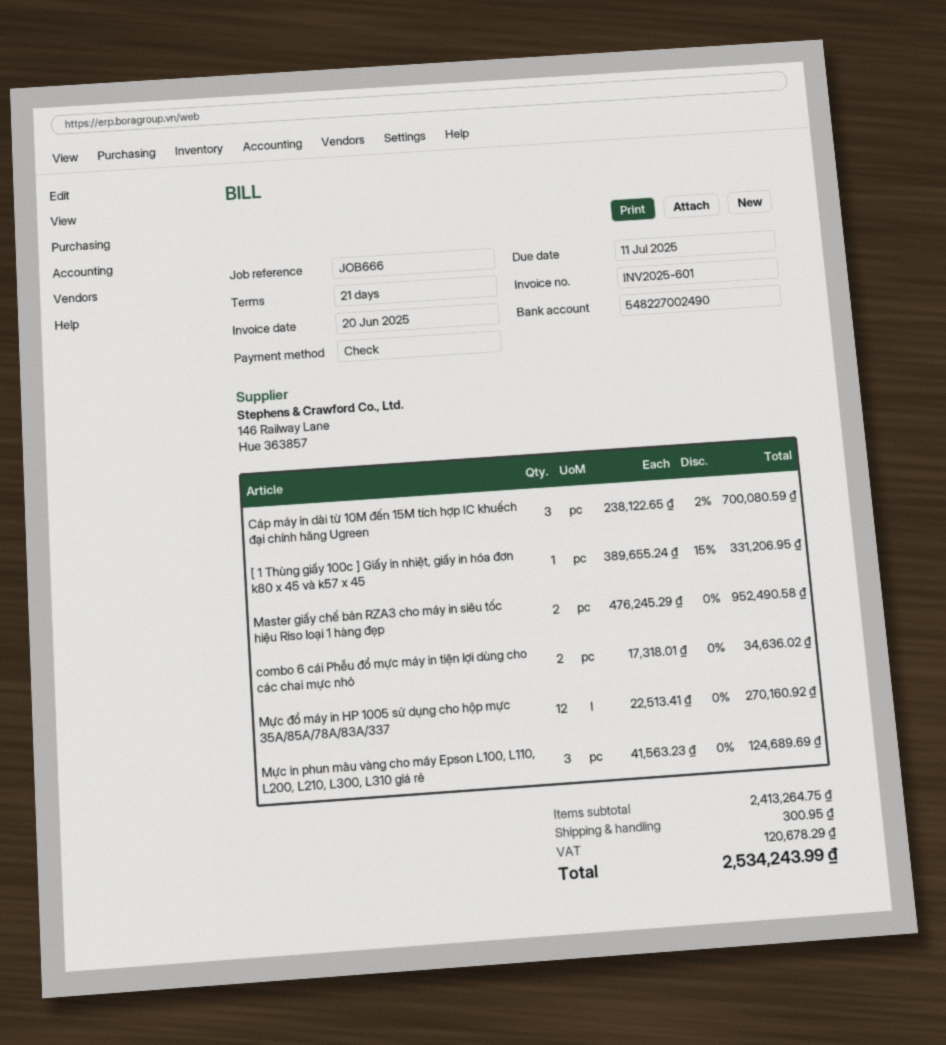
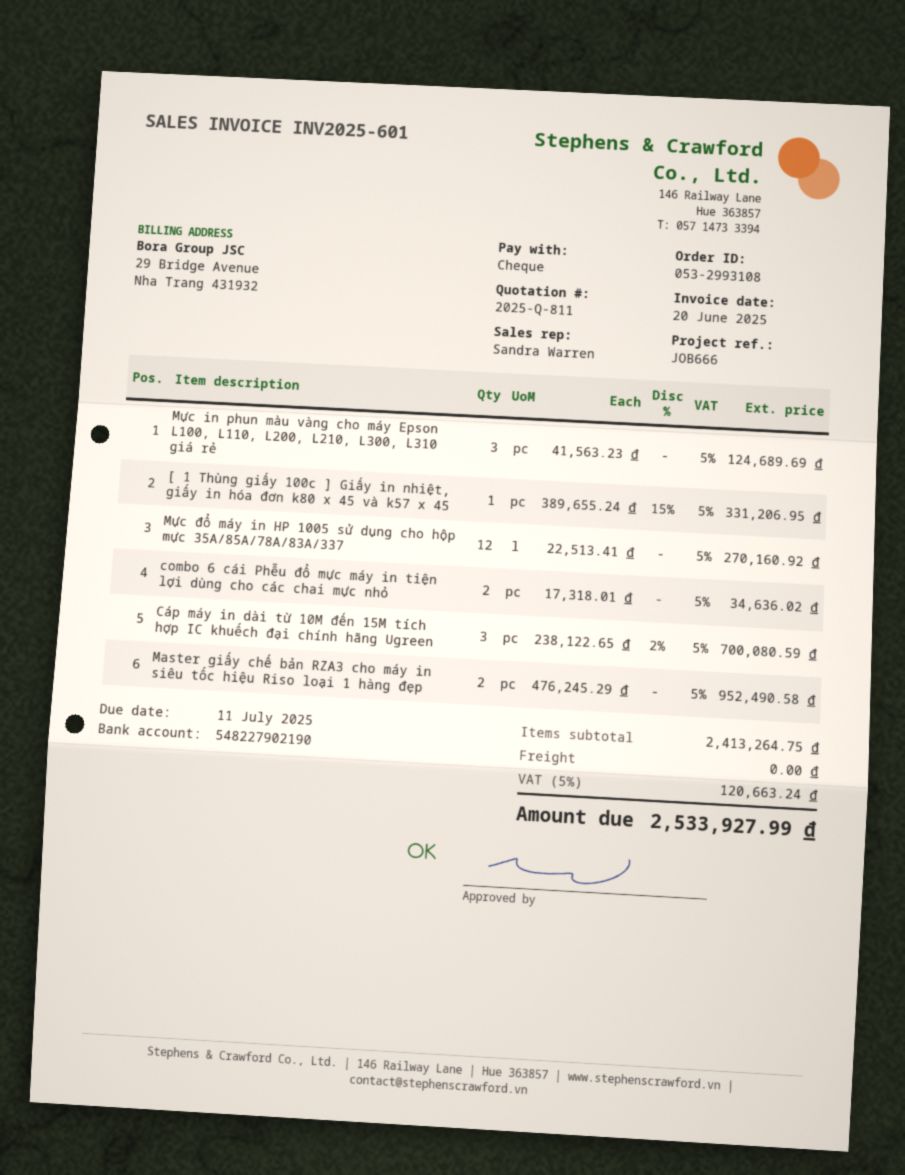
bank account: 548227002490 -> 548227902190
shipping: 300.95 -> 0.00
tax: 120678.29 -> 120663.24
total: 2534243.99 -> 2533927.99

